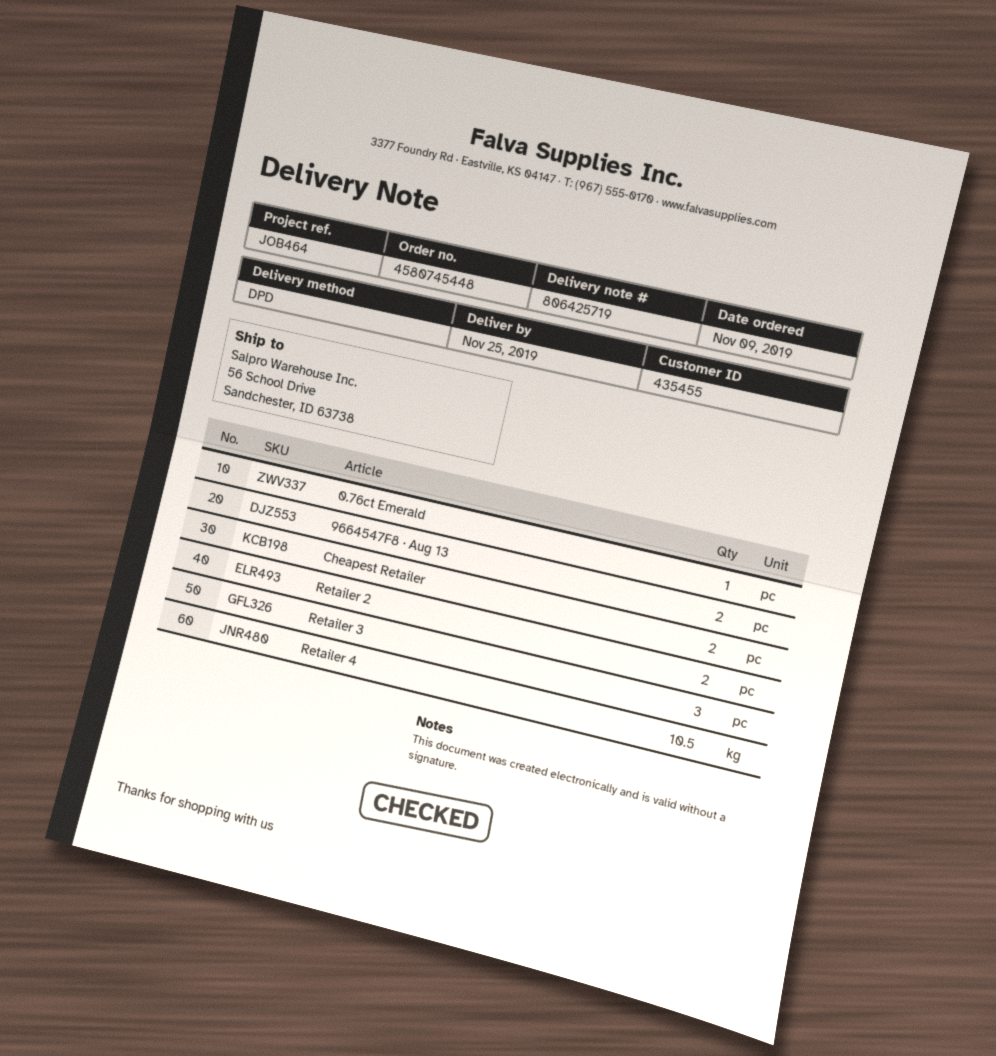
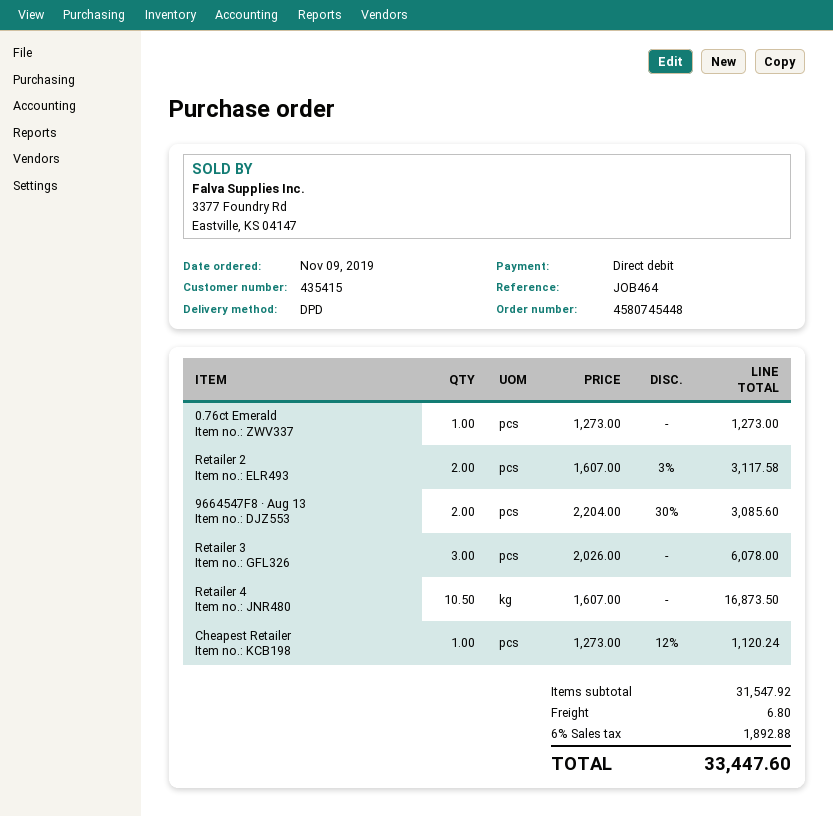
customer number: 435455 -> 435415
Cheapest Retailer: 2 -> 1

